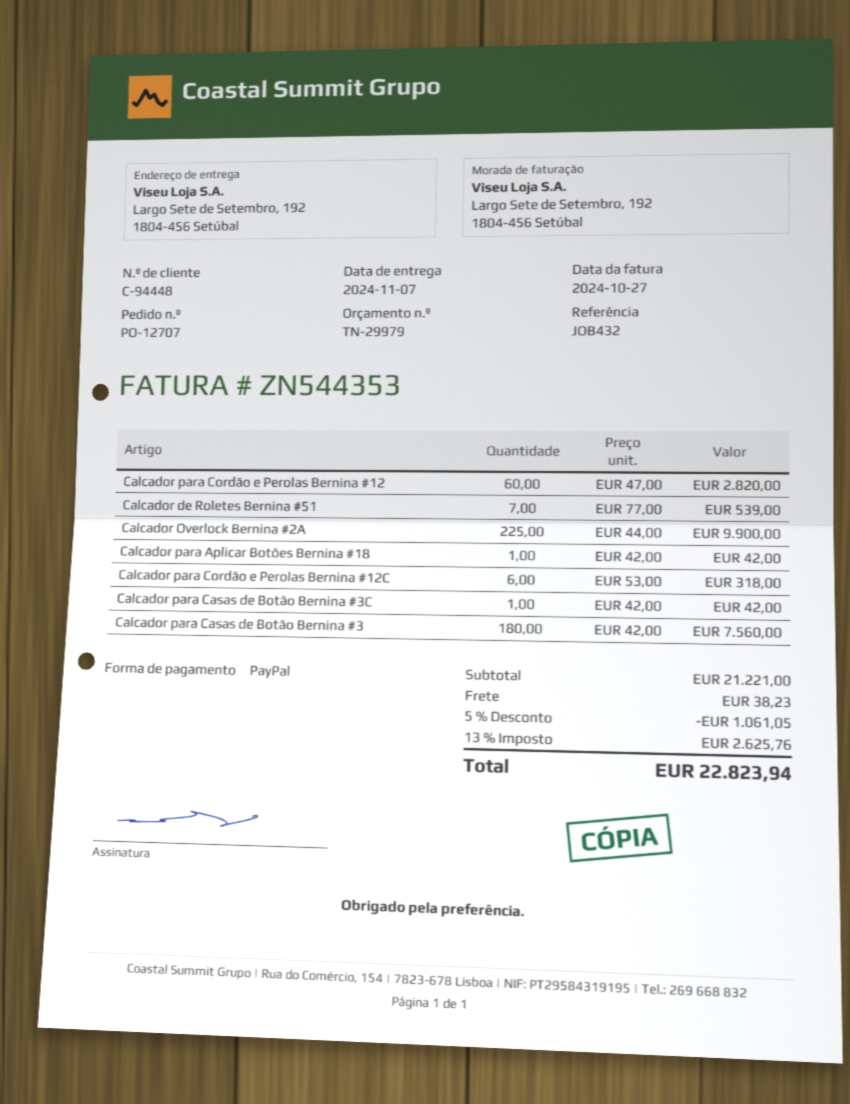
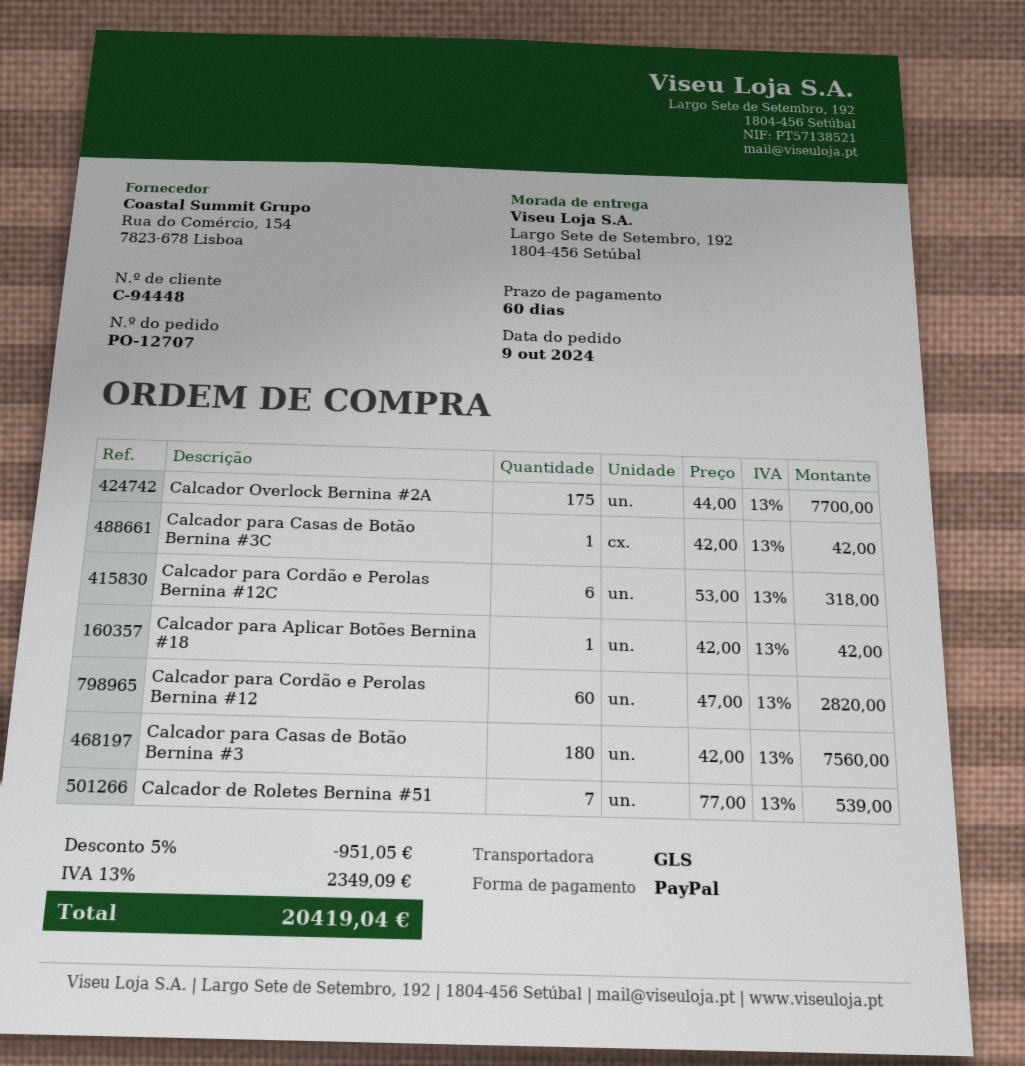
Calcador Overlock Bernina #2A: 225 x 44.00 = 9900.00 -> 175 x 44.00 = 7700.00
discount: 5% = 1061.05 -> 5% = 951.05
shipping: 38.23 -> none
tax: 13% = 2625.76 -> 13% = 2349.09
total: 22823.94 -> 20419.04

